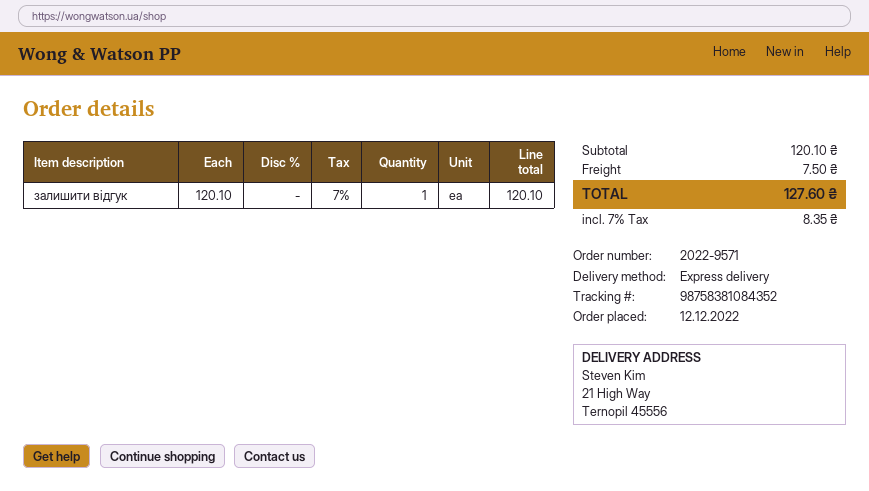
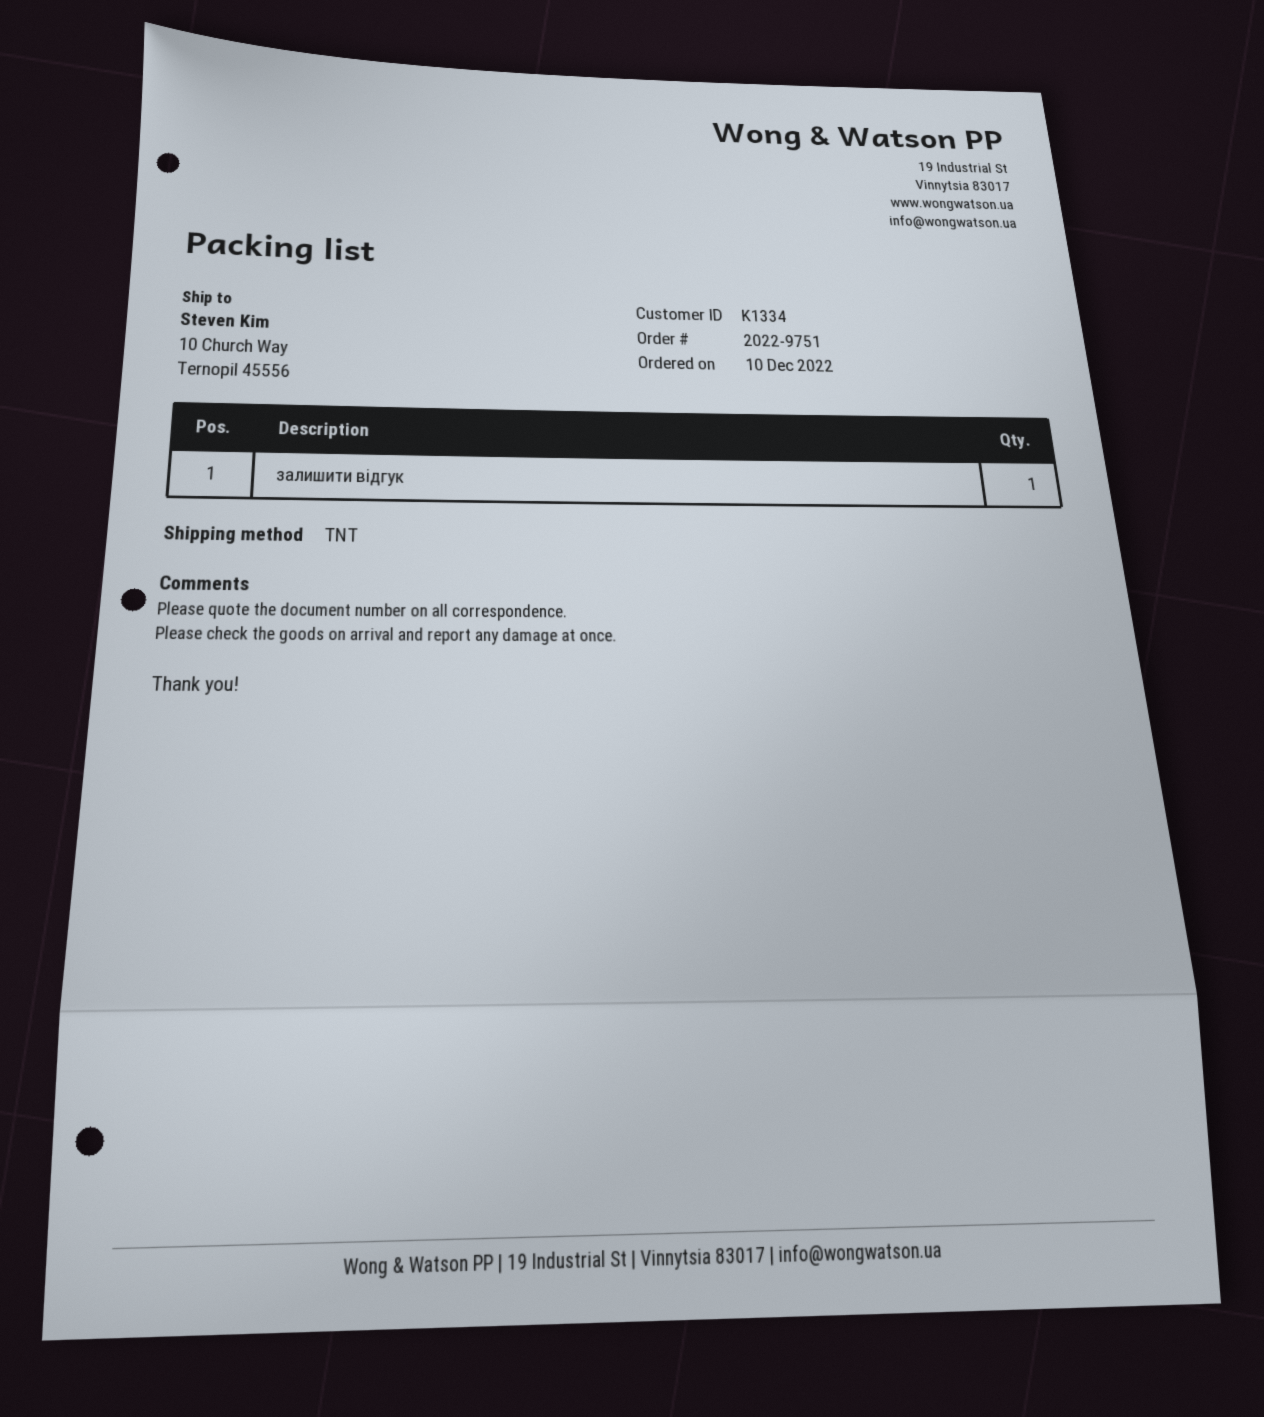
order number: 2022-9571 -> 2022-9751
order date: 2022-12-12 -> 2022-12-10
shipping method: express -> TNT
ship to: 21 High Way, Ternopil 45556 -> 10 Church Way, Ternopil 45556

